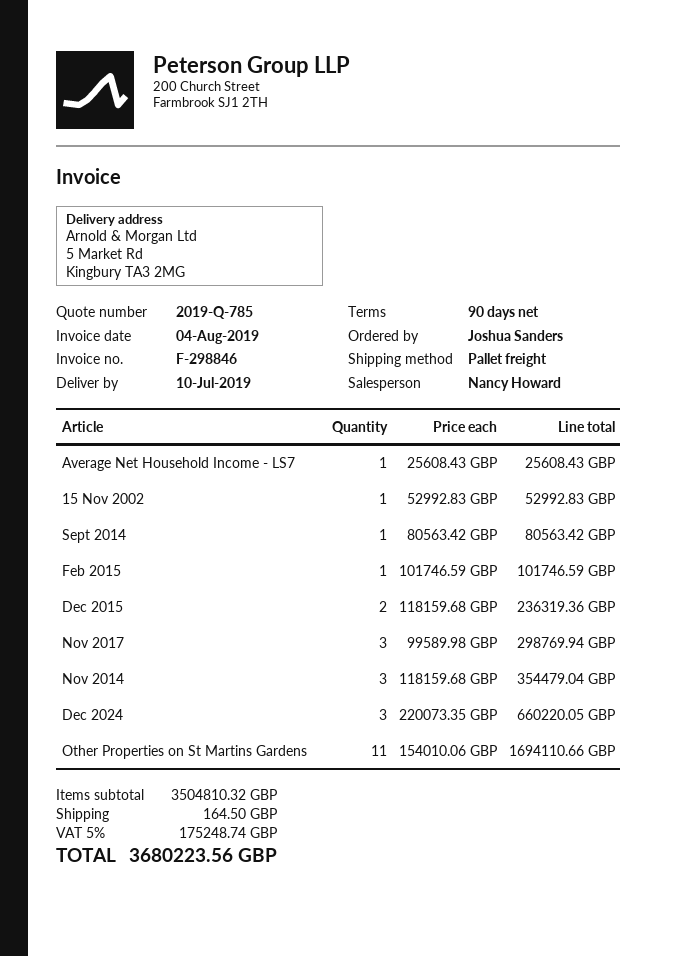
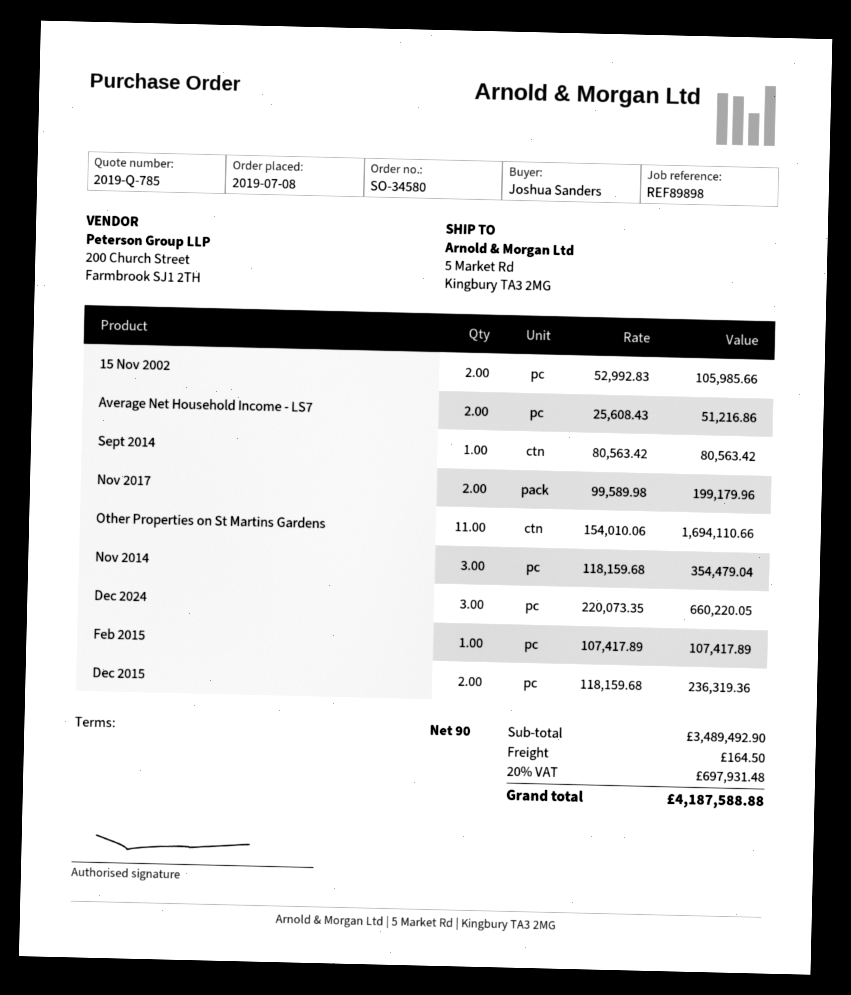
Average Net Household Income - LS7: 1 x 25608.43 = 25608.43 -> 2 x 25608.43 = 51216.86
15 Nov 2002: 1 x 52992.83 = 52992.83 -> 2 x 52992.83 = 105985.66
Feb 2015: 1 x 101746.59 = 101746.59 -> 1 x 107417.89 = 107417.89
Nov 2017: 3 x 99589.98 = 298769.94 -> 2 x 99589.98 = 199179.96
subtotal: 3504810.32 -> 3489492.90
tax: 5% = 175248.74 -> 20% = 697931.48
total: 3680223.56 -> 4187588.88

